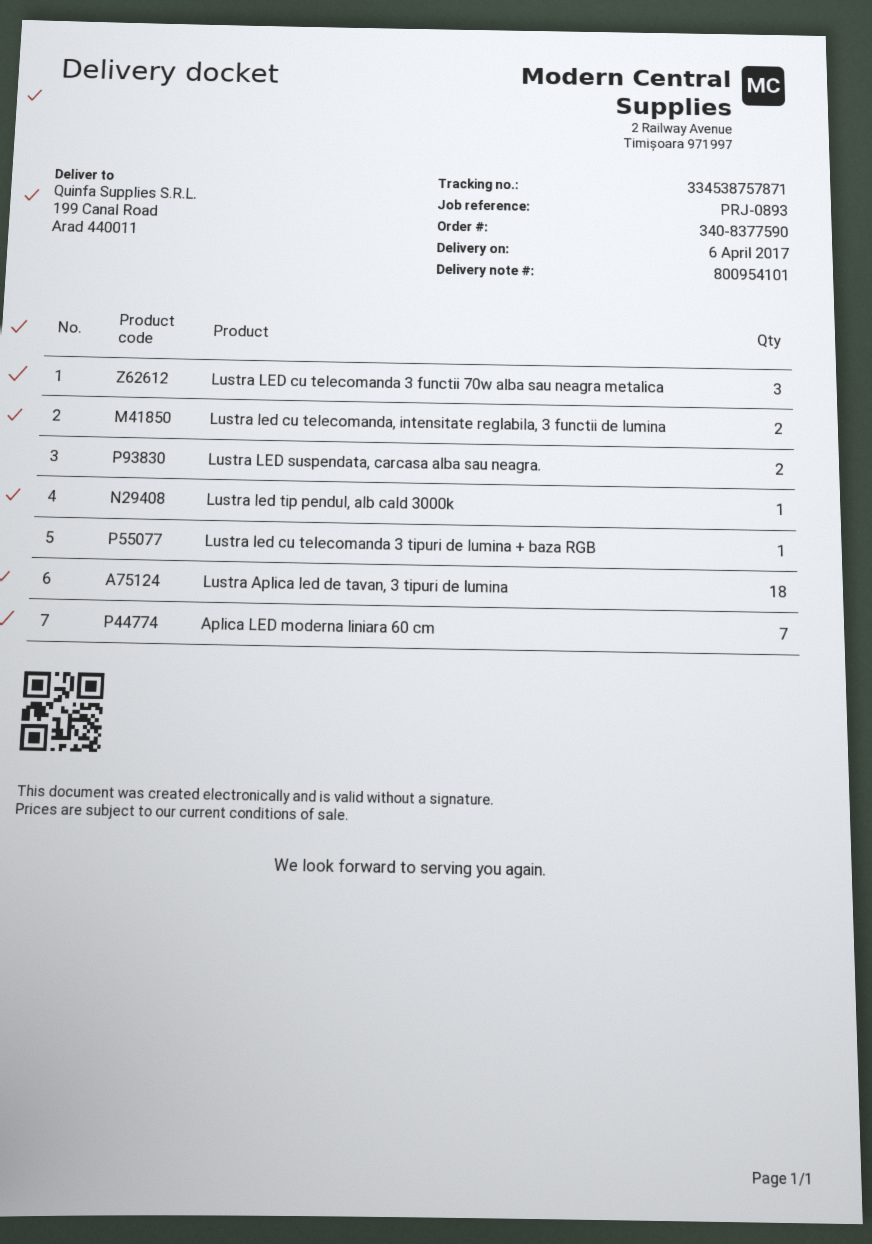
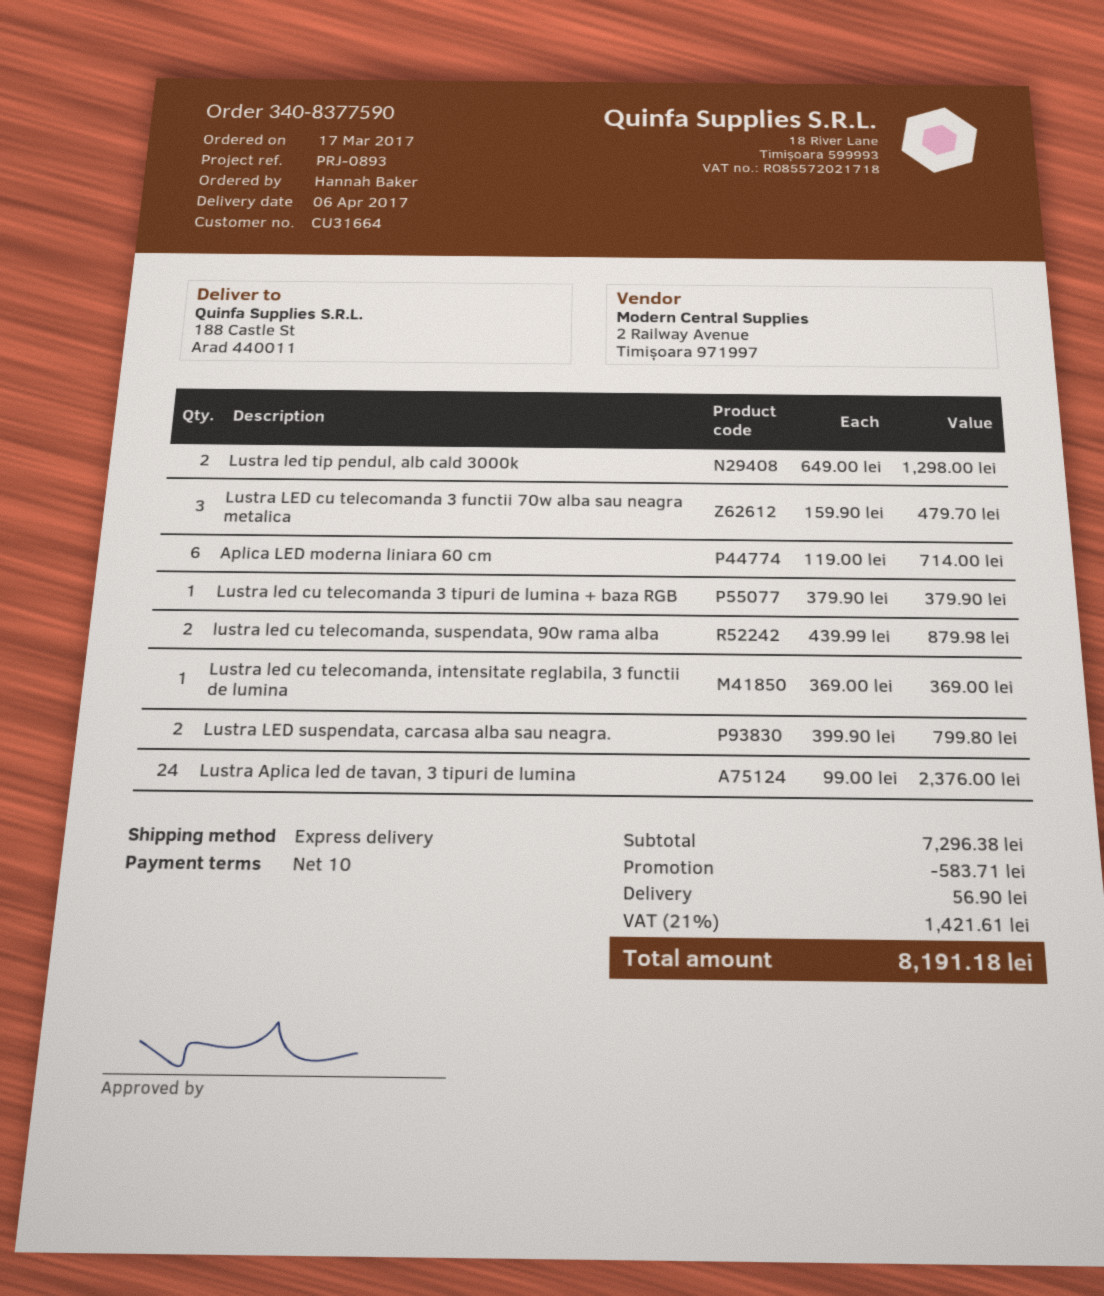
ship to: 199 Canal Road, Arad 440011 -> 188 Castle St, Arad 440011
Lustra led cu telecomanda, intensitate reglabila, 3 functii de lumina: 2 -> 1
Lustra led tip pendul, alb cald 3000k: 1 -> 2
Lustra Aplica led de tavan, 3 tipuri de lumina: 18 -> 24
Aplica LED moderna liniara 60 cm: 7 -> 6
lustra led cu telecomanda, suspendata, 90w rama alba: none -> 2

